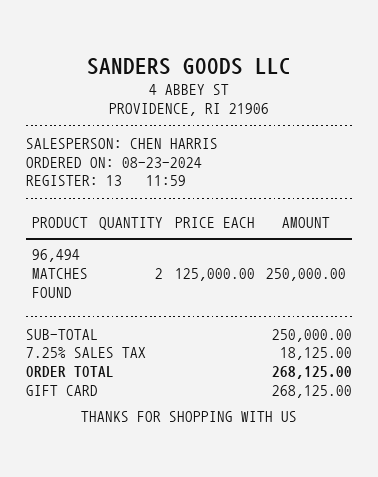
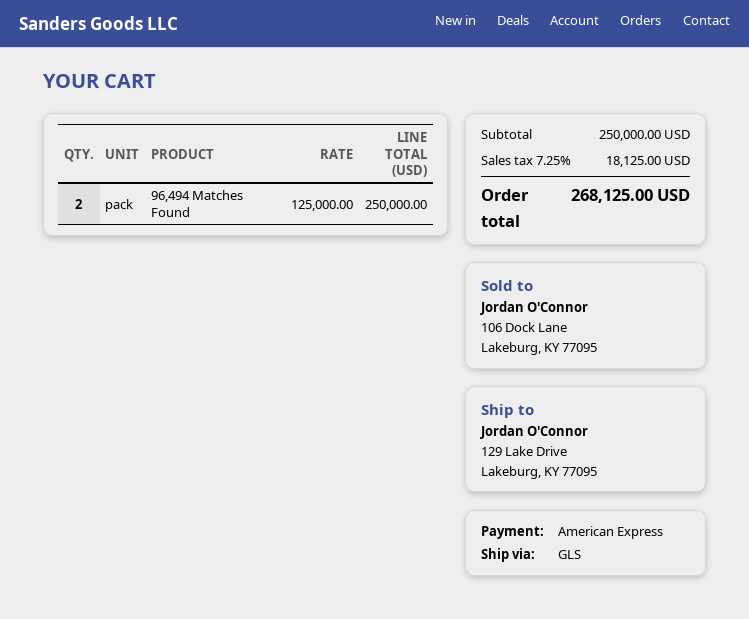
payment method: gift card -> American Express

